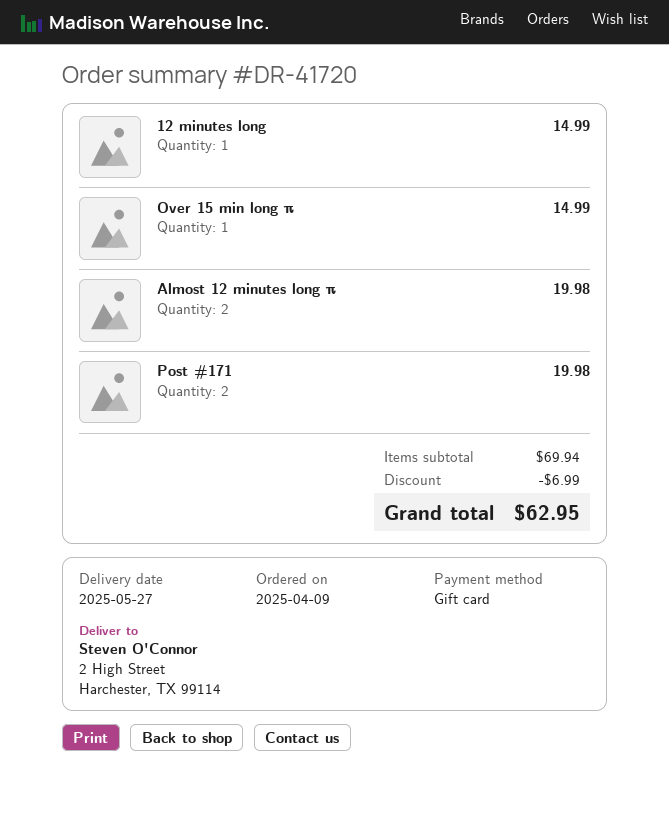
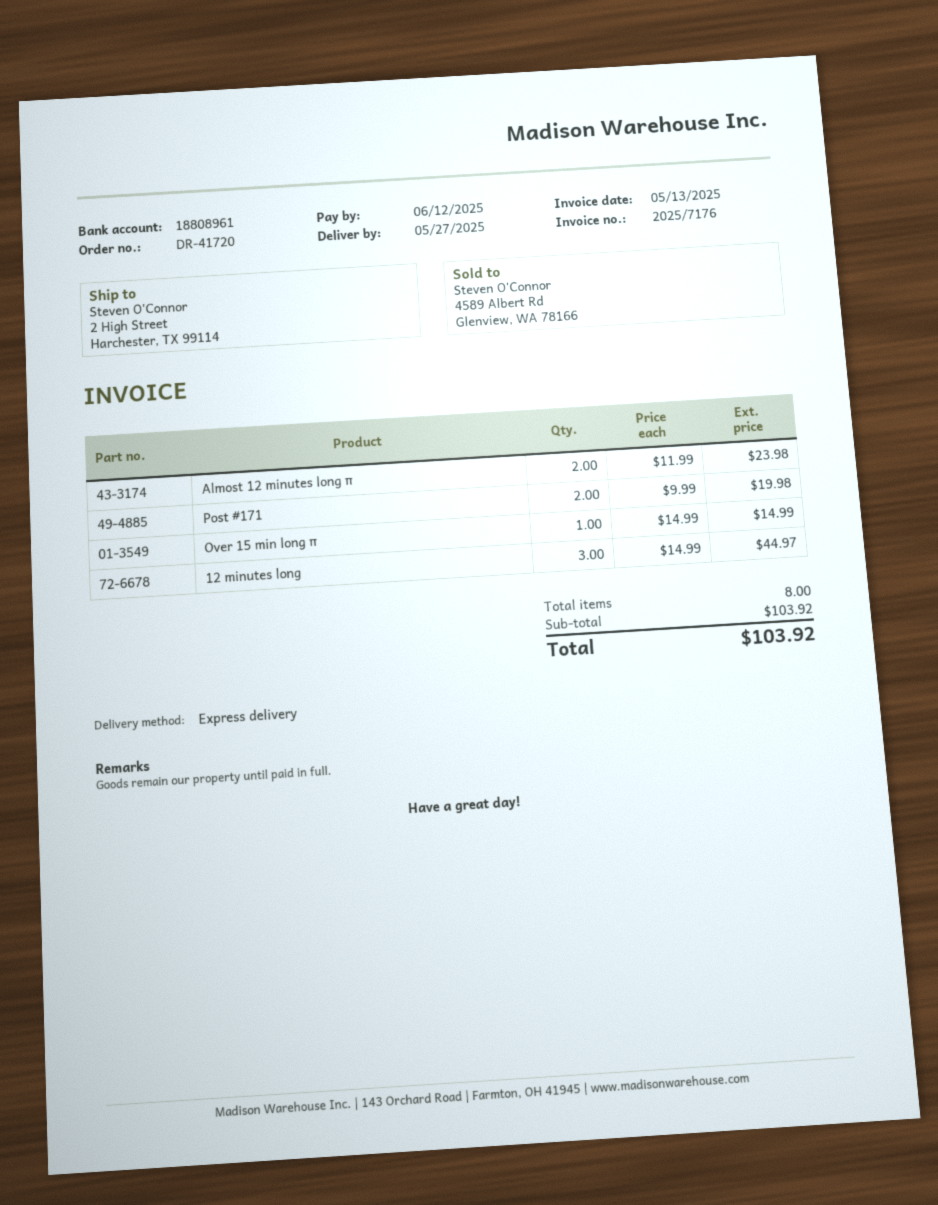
12 minutes long: 1 for 14.99 -> 3 for 44.97
Almost 12 minutes long π: 2 for 19.98 -> 2 for 23.98
subtotal: 69.94 -> 103.92
discount: 6.99 -> none
total: 62.95 -> 103.92

